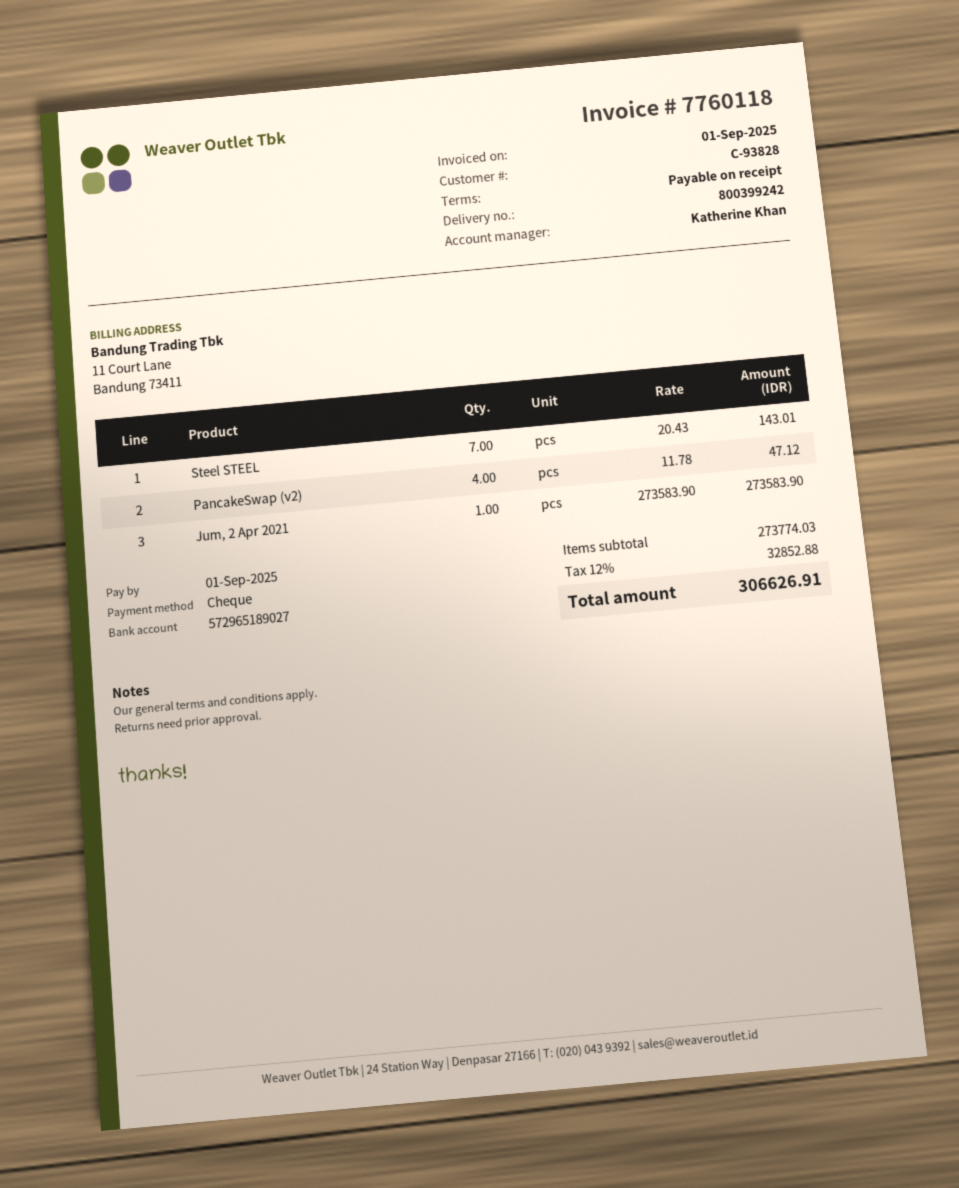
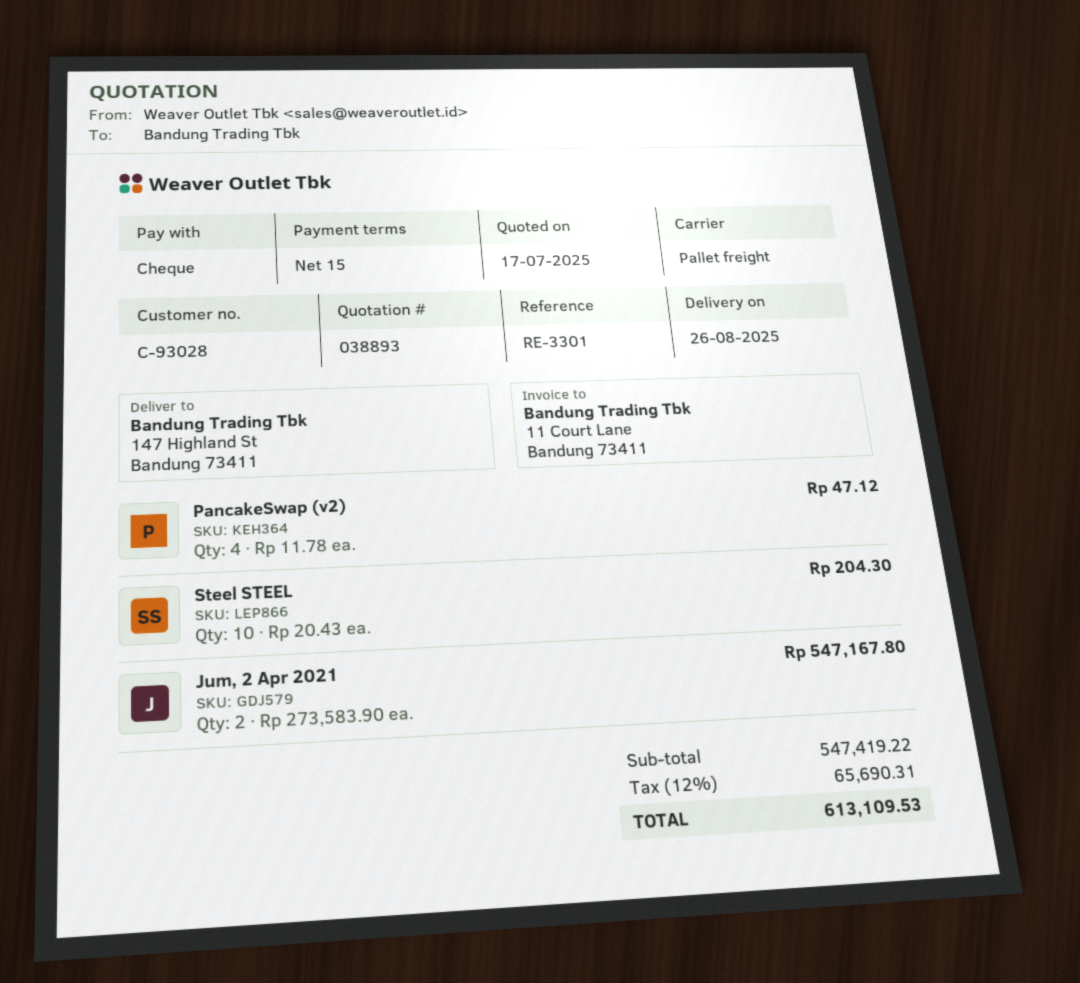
payment terms: on receipt -> 15 days
customer number: C-93828 -> C-93028
Steel STEEL: 7 x 20.43 = 143.01 -> 10 x 20.43 = 204.30
Jum, 2 Apr 2021: 1 x 273583.90 = 273583.90 -> 2 x 273583.90 = 547167.80
subtotal: 273774.03 -> 547419.22
tax: 12% = 32852.88 -> 12% = 65690.31
total: 306626.91 -> 613109.53

